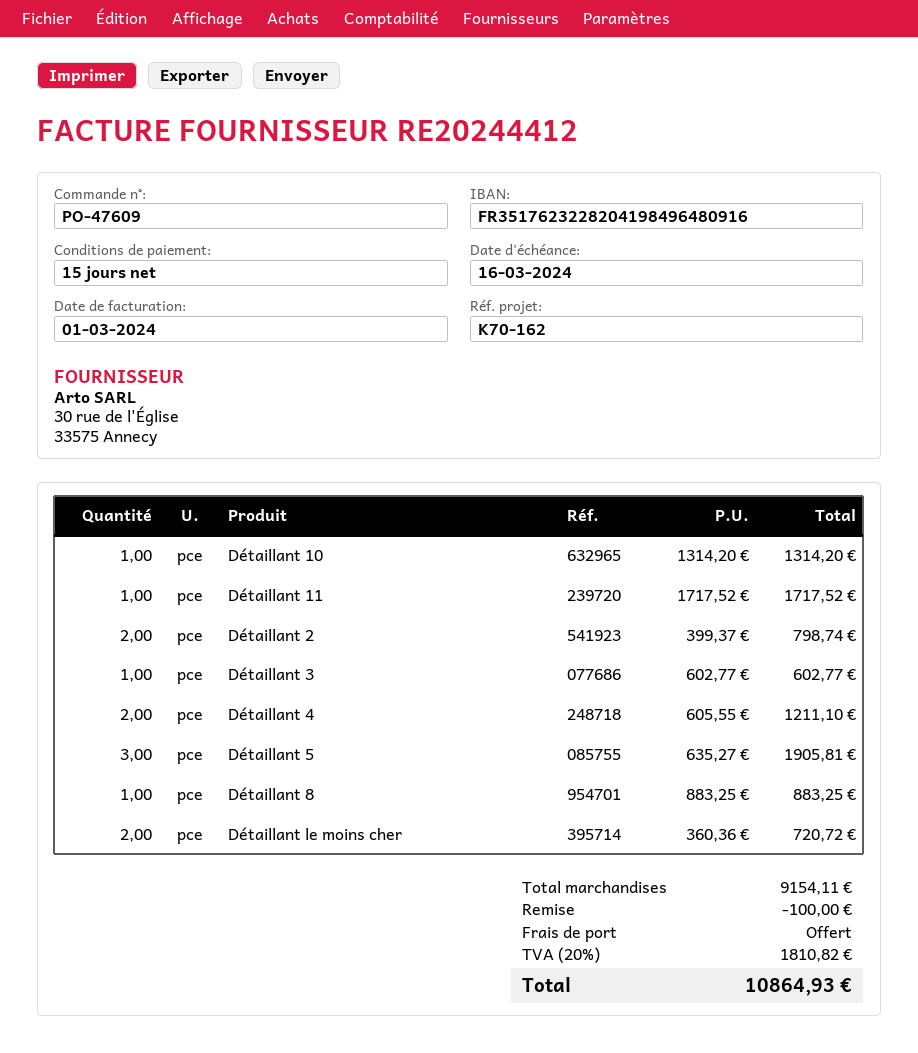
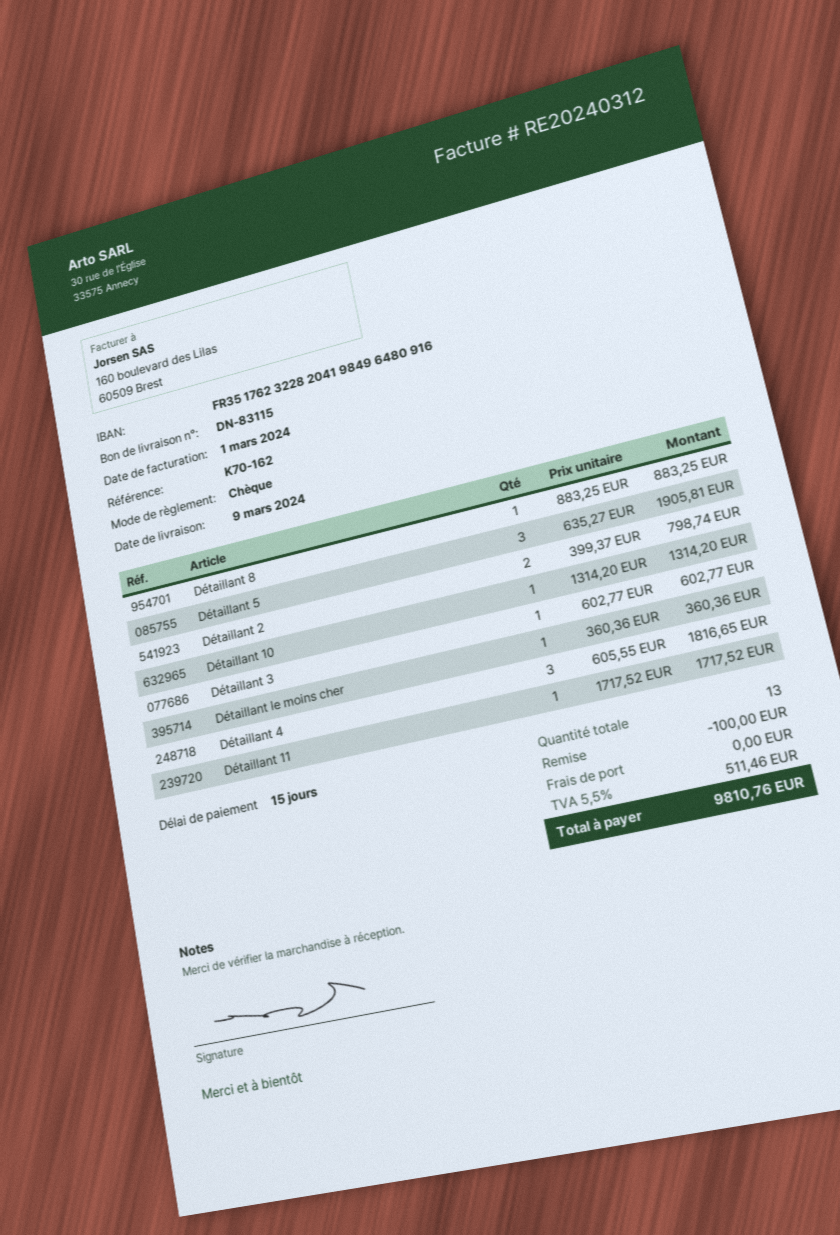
invoice number: RE20244412 -> RE20240312
Détaillant 4: 2 x 605.55 = 1211.10 -> 3 x 605.55 = 1816.65
Détaillant le moins cher: 2 x 360.36 = 720.72 -> 1 x 360.36 = 360.36
tax: 20% = 1810.82 -> 5.5% = 511.46
total: 10864.93 -> 9810.76

